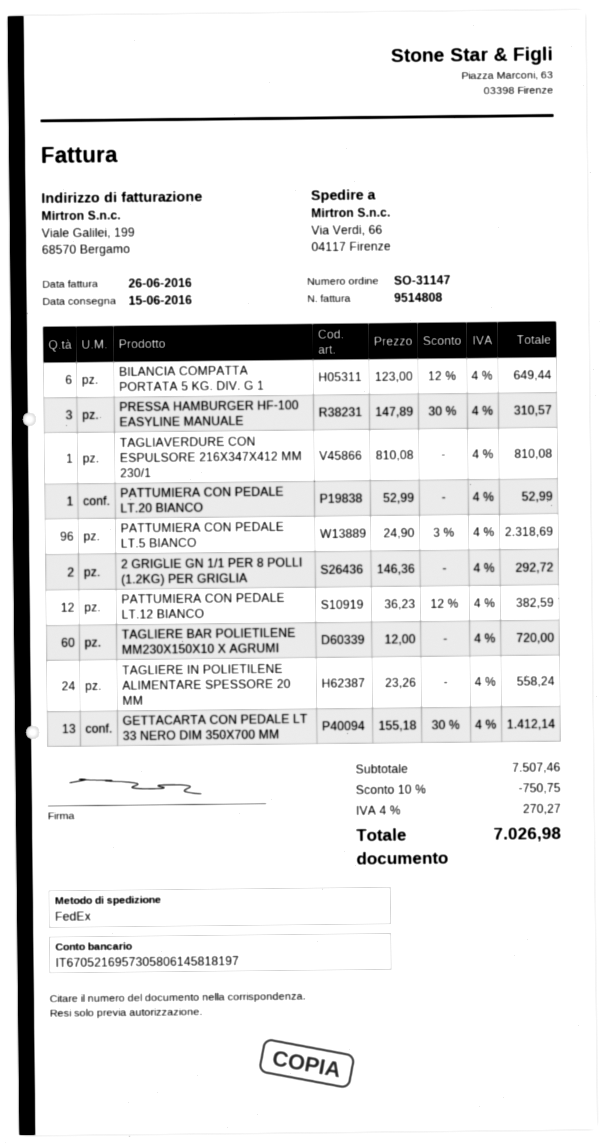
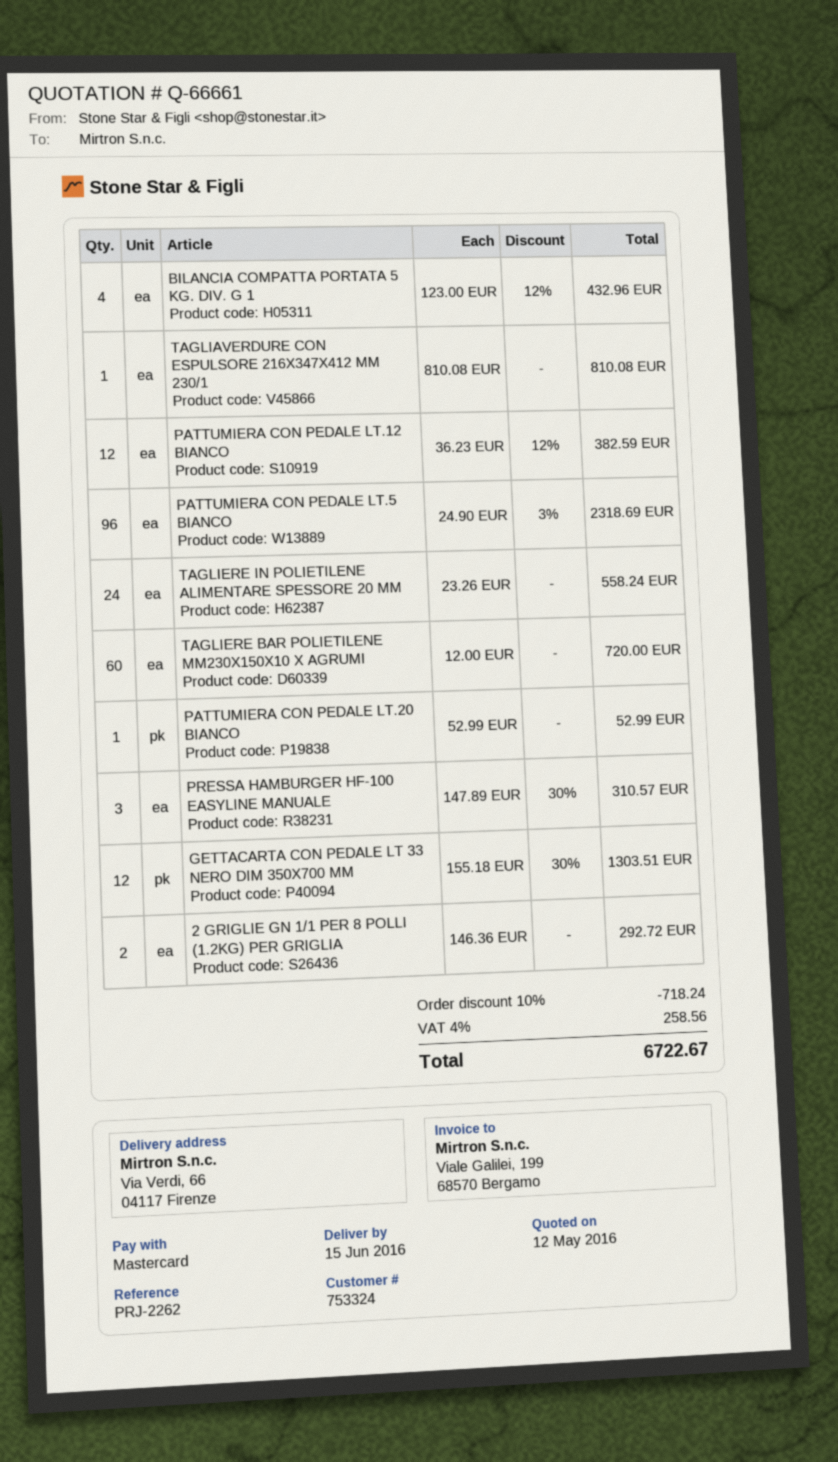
BILANCIA COMPATTA PORTATA 5 KG. DIV. G 1: 6 x 123.00 - 12% = 649.44 -> 4 x 123.00 - 12% = 432.96
GETTACARTA CON PEDALE LT 33 NERO DIM 350X700 MM: 13 x 155.18 - 30% = 1412.14 -> 12 x 155.18 - 30% = 1303.51
discount: 10% = 750.75 -> 10% = 718.24
tax: 4% = 270.27 -> 4% = 258.56
total: 7026.98 -> 6722.67

